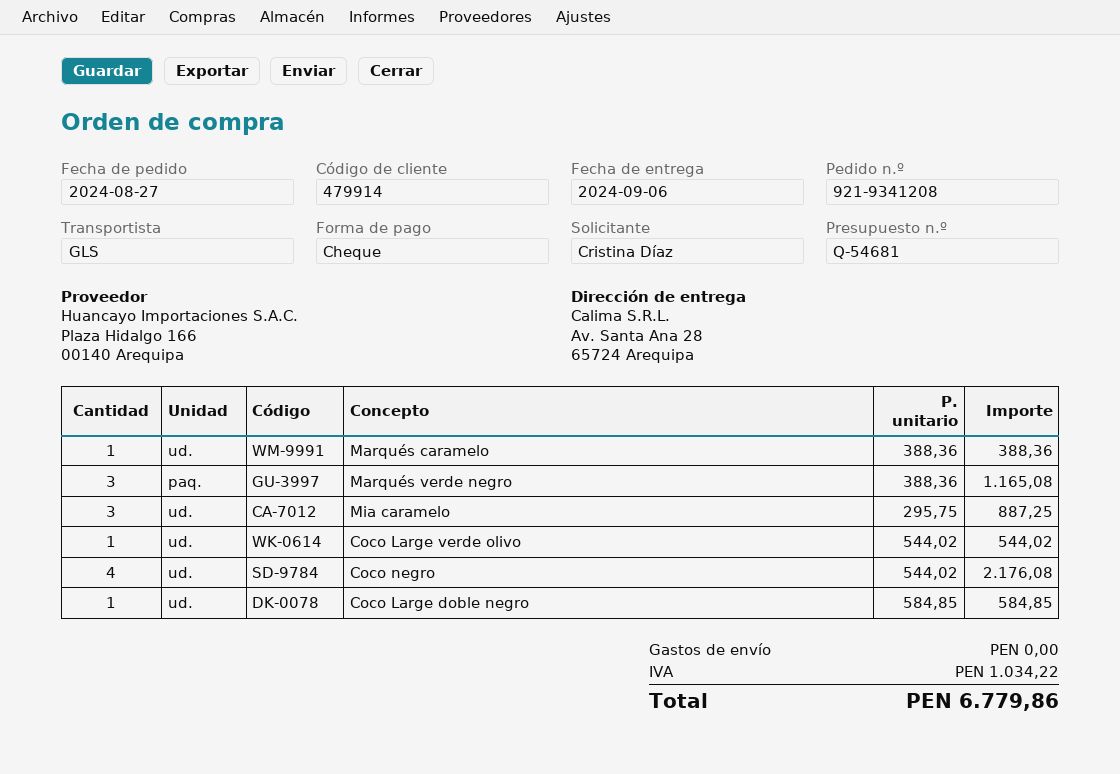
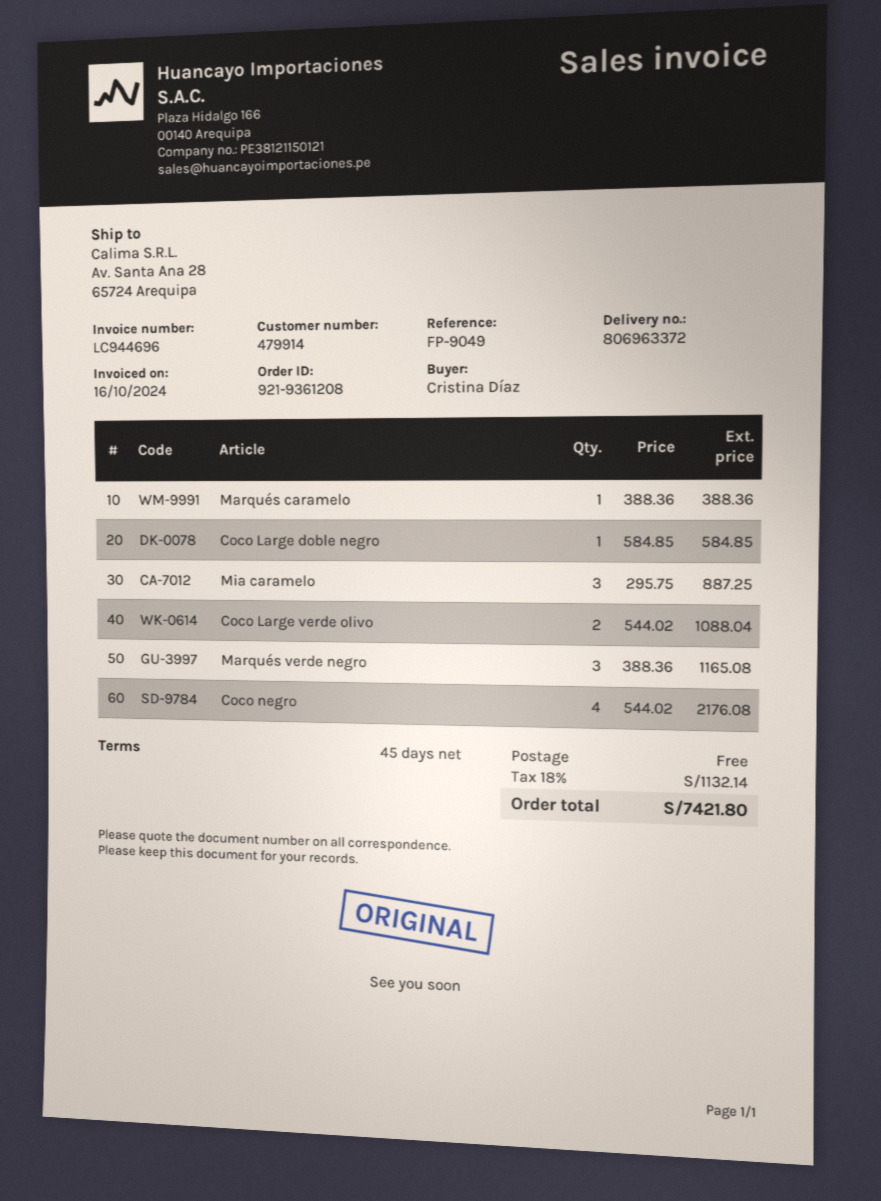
order number: 921-9341208 -> 921-9361208
Coco Large verde olivo: 1 x 544.02 = 544.02 -> 2 x 544.02 = 1088.04
tax: 1034.22 -> 1132.14
total: 6779.86 -> 7421.80

